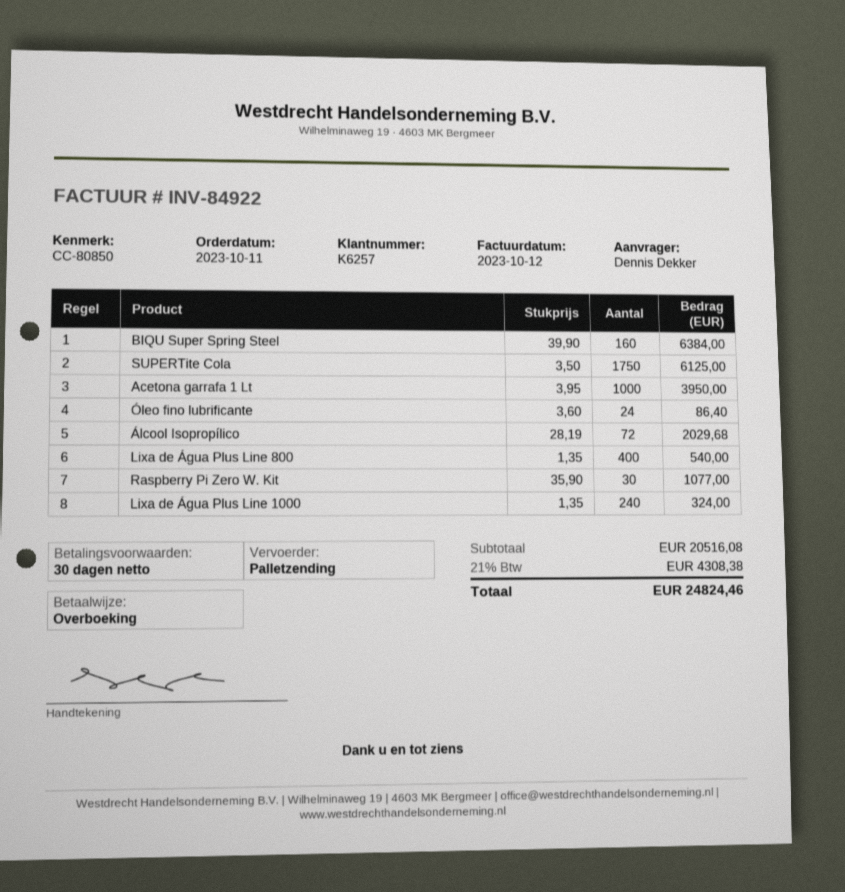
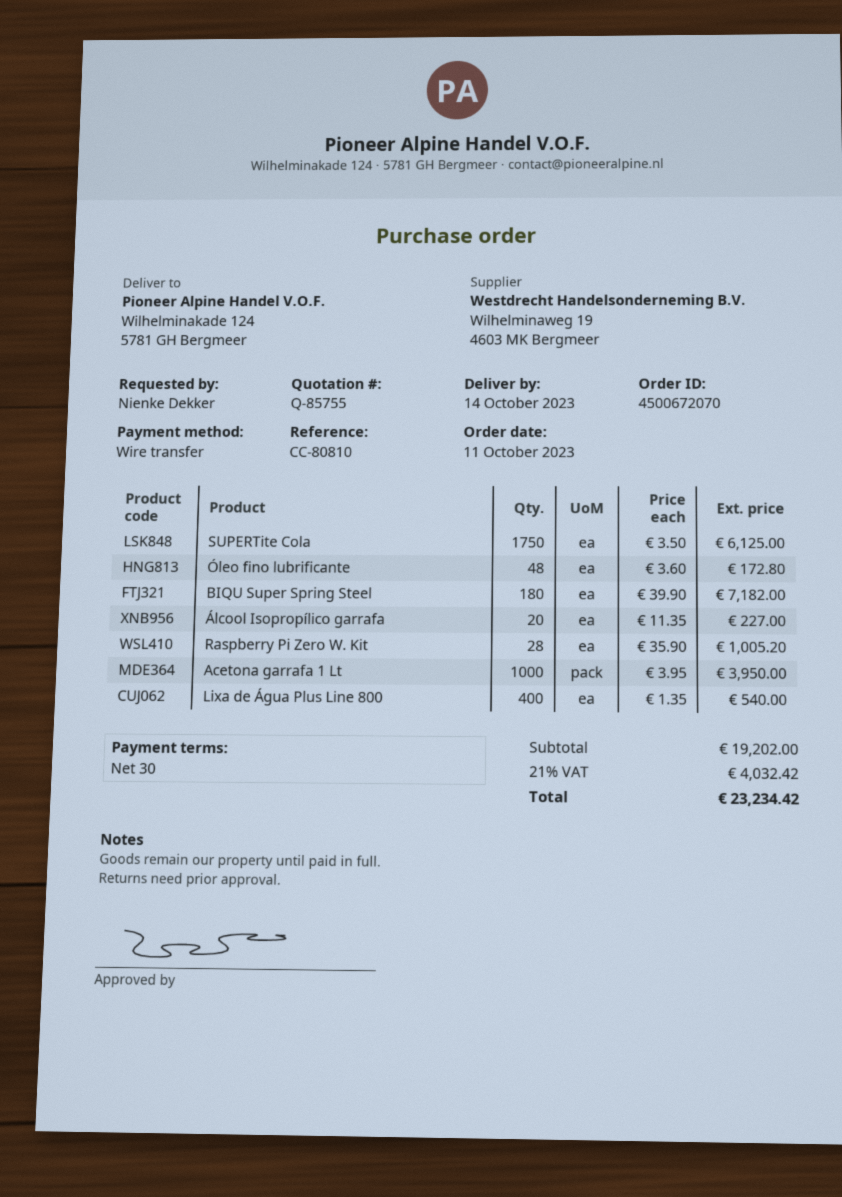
reference: CC-80850 -> CC-80810
ordered by: Dennis Dekker -> Nienke Dekker
BIQU Super Spring Steel: 160 x 39.90 = 6384.00 -> 180 x 39.90 = 7182.00
Óleo fino lubrificante: 24 x 3.60 = 86.40 -> 48 x 3.60 = 172.80
Álcool Isopropílico: 72 x 28.19 = 2029.68 -> none
Raspberry Pi Zero W. Kit: 30 x 35.90 = 1077.00 -> 28 x 35.90 = 1005.20
Lixa de Água Plus Line 1000: 240 x 1.35 = 324.00 -> none
Álcool Isopropílico garrafa: none -> 20 x 11.35 = 227.00
subtotal: 20516.08 -> 19202.00
tax: 21% = 4308.38 -> 21% = 4032.42
total: 24824.46 -> 23234.42

